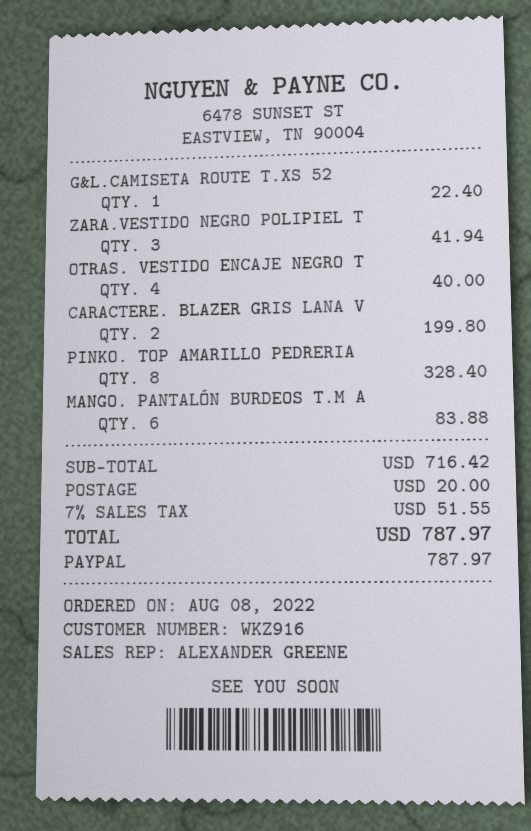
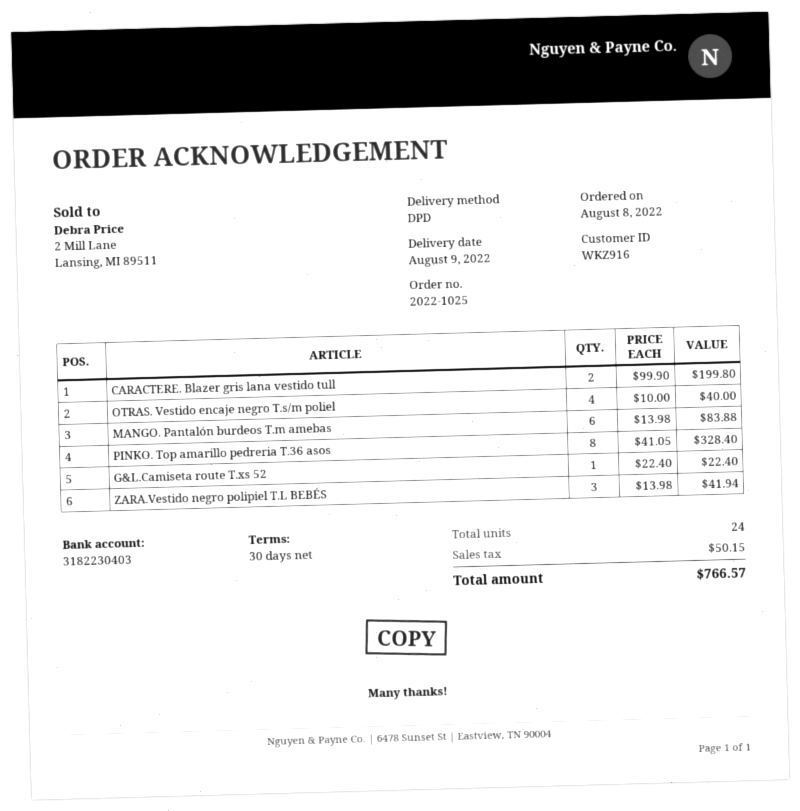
shipping: 20.00 -> none
tax: 51.55 -> 50.15
total: 787.97 -> 766.57

